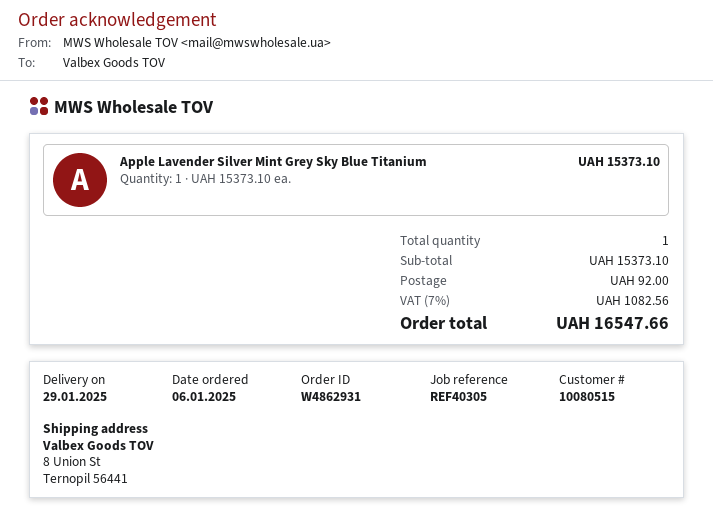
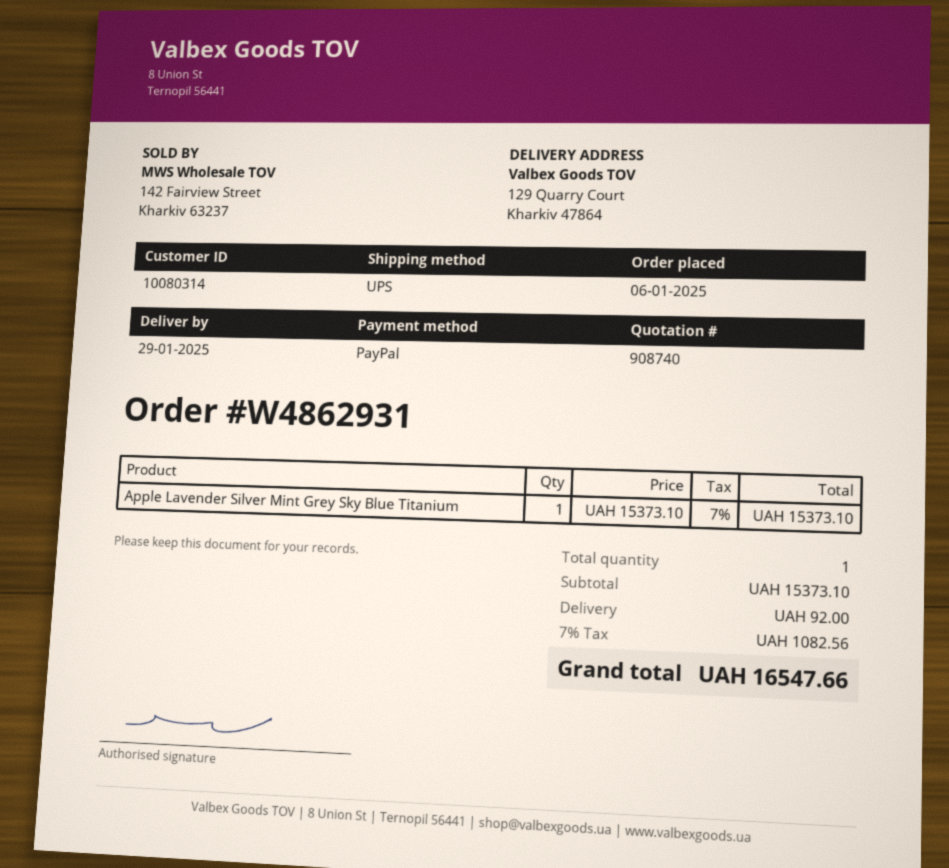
customer number: 10080515 -> 10080314
ship to: 8 Union St, Ternopil 56441 -> 129 Quarry Court, Kharkiv 47864

